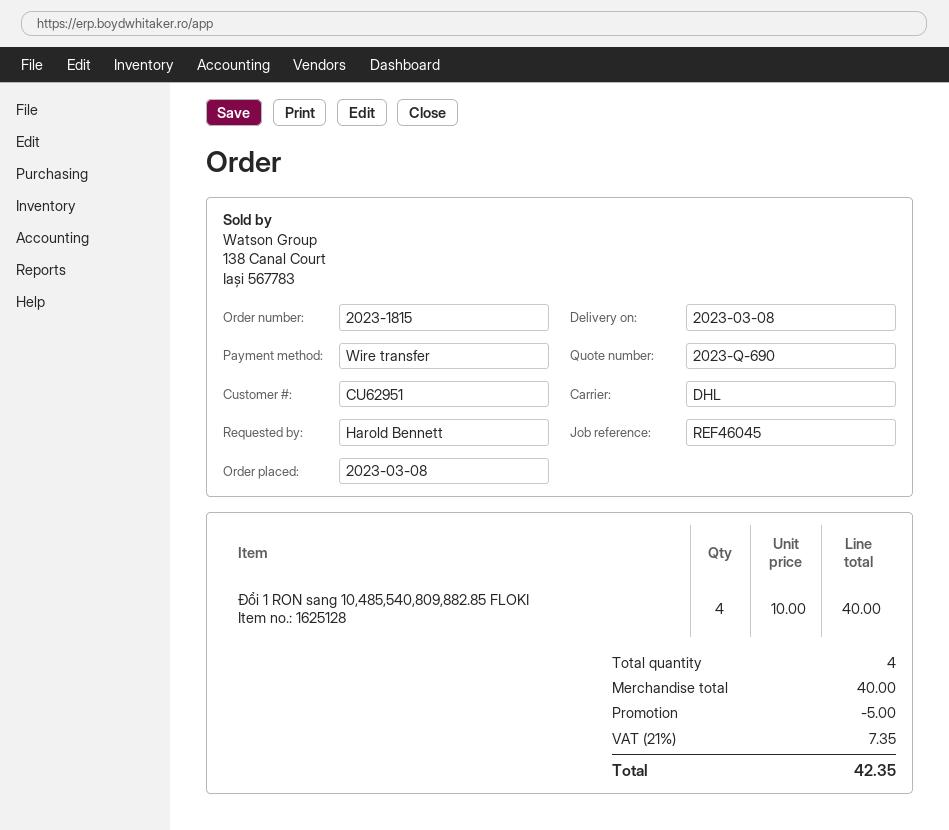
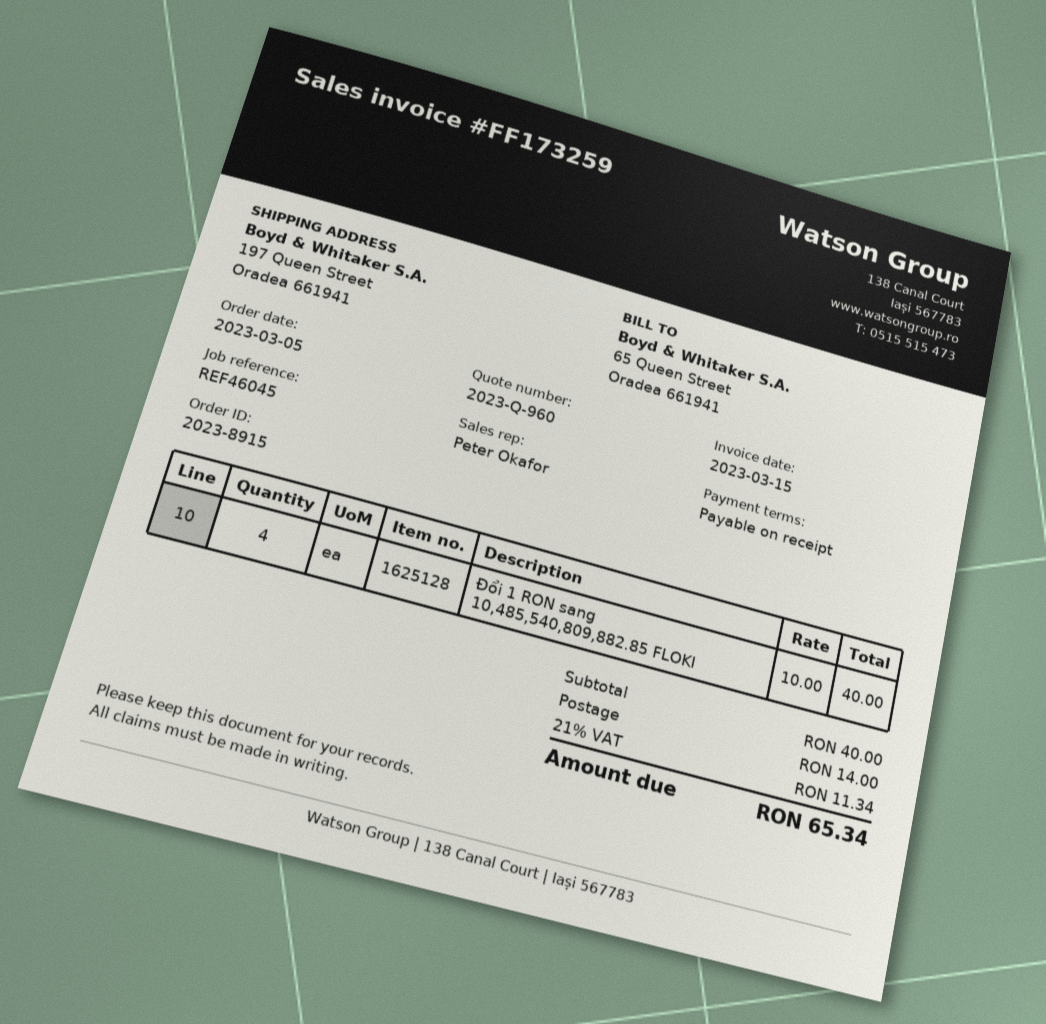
quote number: 2023-Q-690 -> 2023-Q-960
order number: 2023-1815 -> 2023-8915
order date: 2023-03-08 -> 2023-03-05
discount: 5.00 -> none
shipping: none -> 14.00
tax: 21% = 7.35 -> 21% = 11.34
total: 42.35 -> 65.34

